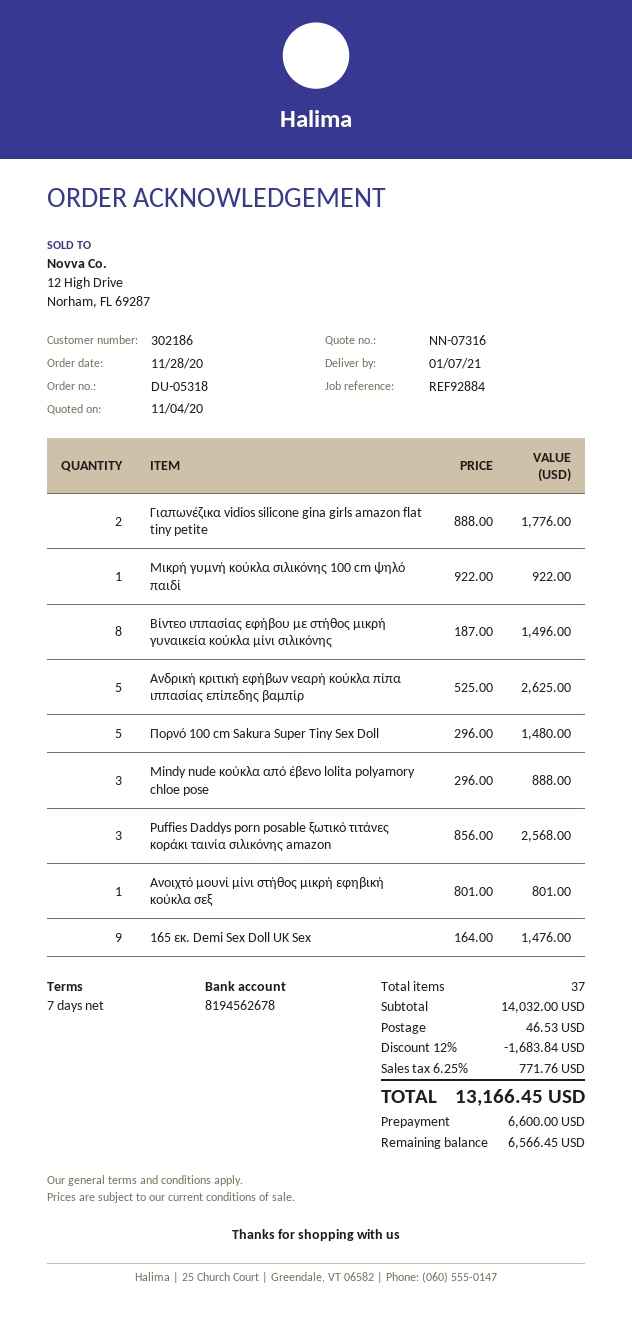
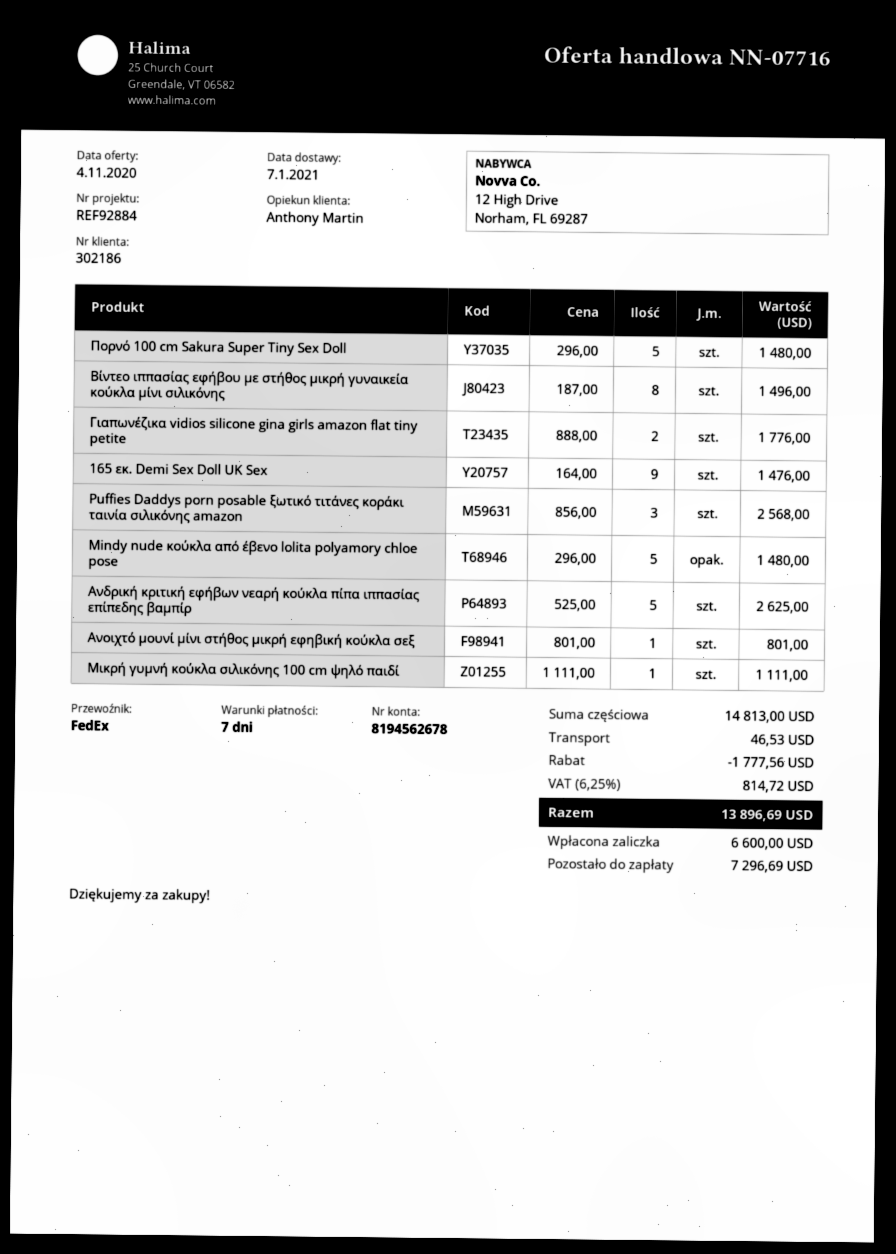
quote number: NN-07316 -> NN-07716
Μικρή γυμνή κούκλα σιλικόνης 100 cm ψηλό παιδί: 1 x 922.00 = 922.00 -> 1 x 1111.00 = 1111.00
Mindy nude κούκλα από έβενο lolita polyamory chloe pose: 3 x 296.00 = 888.00 -> 5 x 296.00 = 1480.00
subtotal: 14032.00 -> 14813.00
discount: 1683.84 -> 1777.56
tax: 6.25% = 771.76 -> 6.25% = 814.72
total: 13166.45 -> 13896.69
balance: 6566.45 -> 7296.69

